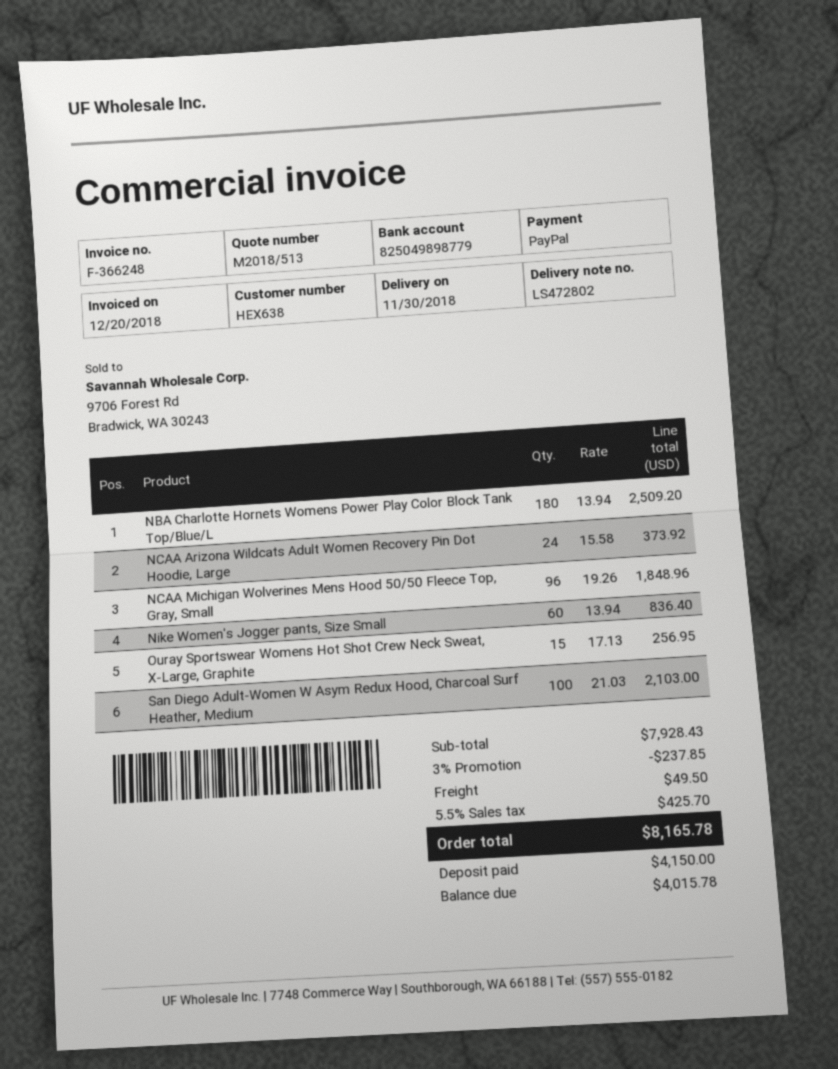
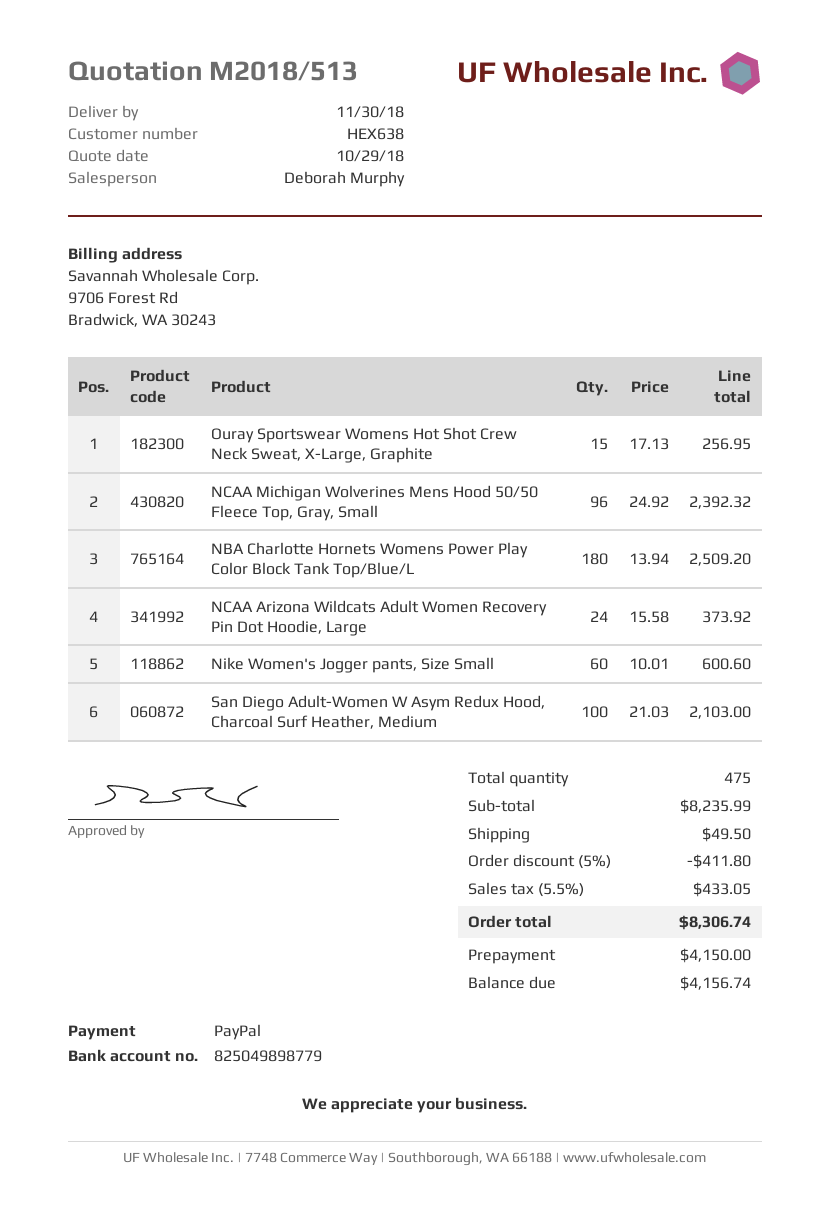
NCAA Michigan Wolverines Mens Hood 50/50 Fleece Top, Gray, Small: 96 x 19.26 = 1848.96 -> 96 x 24.92 = 2392.32
Nike Women's Jogger pants, Size Small: 60 x 13.94 = 836.40 -> 60 x 10.01 = 600.60
subtotal: 7928.43 -> 8235.99
discount: 3% = 237.85 -> 5% = 411.80
tax: 5.5% = 425.70 -> 5.5% = 433.05
total: 8165.78 -> 8306.74
balance: 4015.78 -> 4156.74

